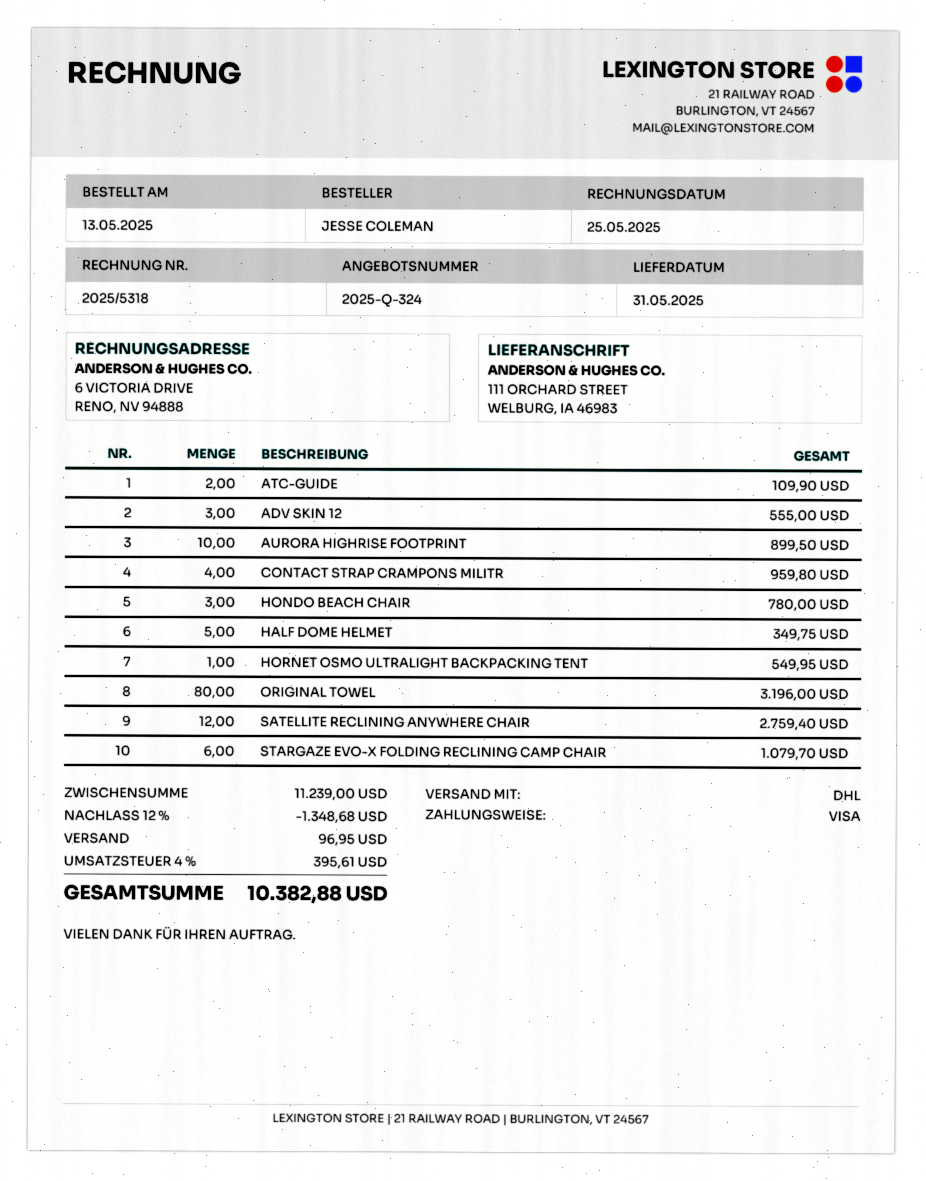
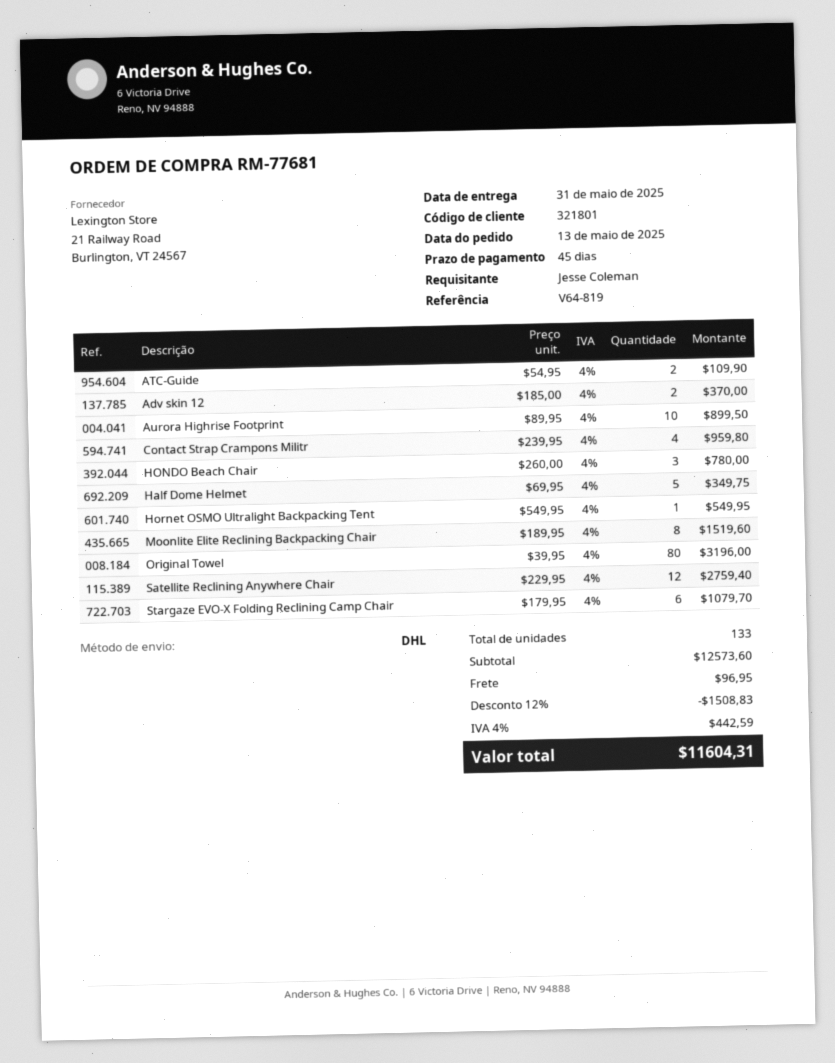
ADV SKIN 12: 3 for 555.00 -> 2 for 370.00
Moonlite Elite Reclining Backpacking Chair: none -> 8 for 1519.60
subtotal: 11239.00 -> 12573.60
discount: 12% = 1348.68 -> 12% = 1508.83
tax: 4% = 395.61 -> 4% = 442.59
total: 10382.88 -> 11604.31

